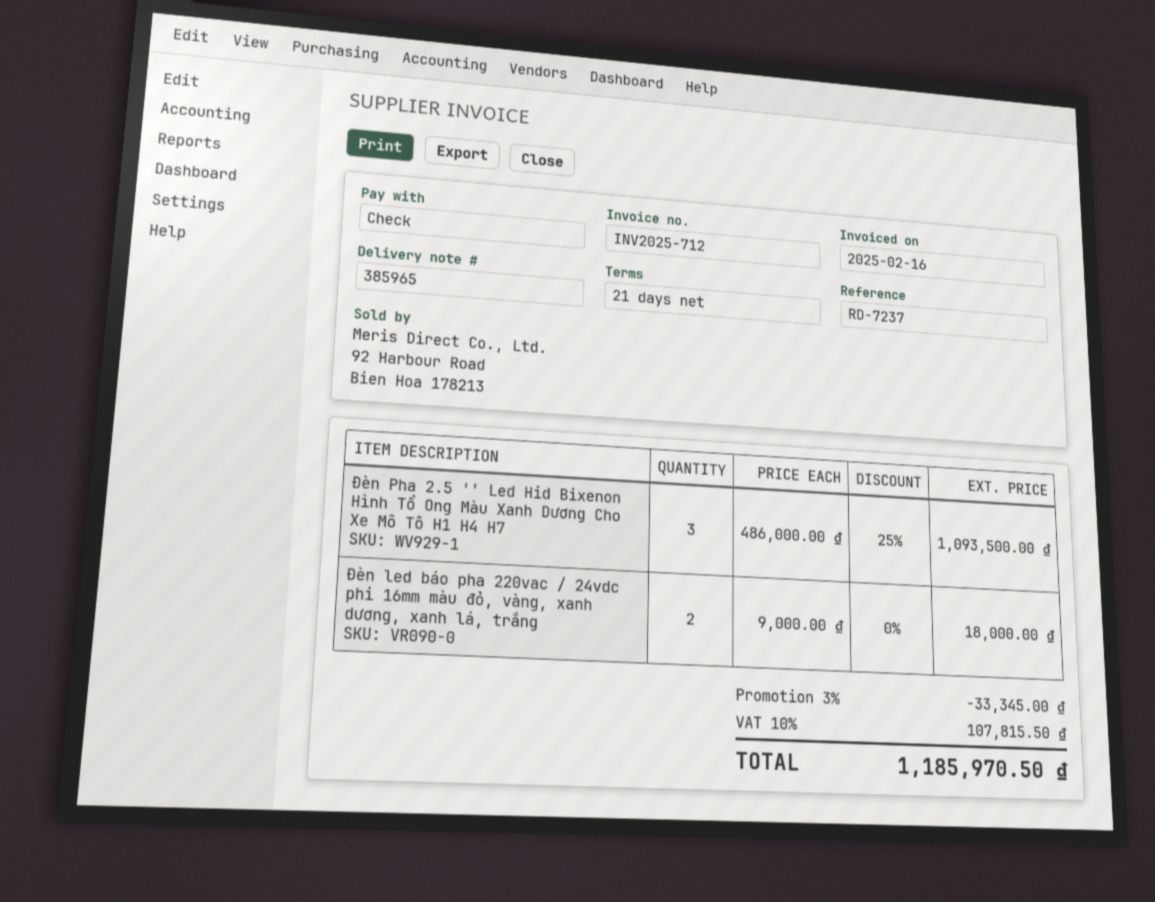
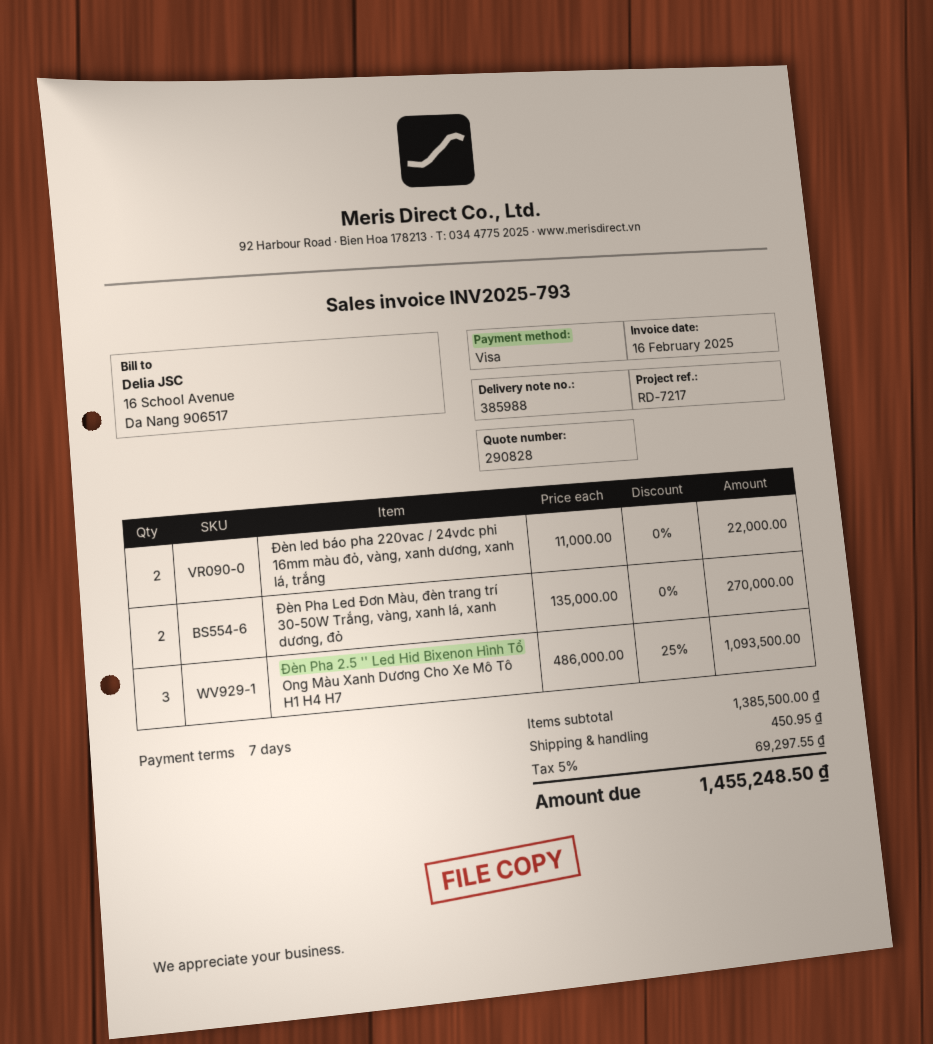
delivery note number: 385965 -> 385988
invoice number: INV2025-712 -> INV2025-793
payment terms: 21 days -> 7 days
reference: RD-7237 -> RD-7217
payment method: cheque -> Visa
Đèn led báo pha 220vac / 24vdc phi 16mm màu đỏ, vàng, xanh dương, xanh lá, trắng: 2 x 9000.00 = 18000.00 -> 2 x 11000.00 = 22000.00
Đèn Pha Led Đơn Màu, đèn trang trí 30-50W Trắng, vàng, xanh lá, xanh dương, đỏ: none -> 2 x 135000.00 = 270000.00
discount: 3% = 33345.00 -> none
shipping: none -> 450.95
tax: 10% = 107815.50 -> 5% = 69297.55
total: 1185970.50 -> 1455248.50

